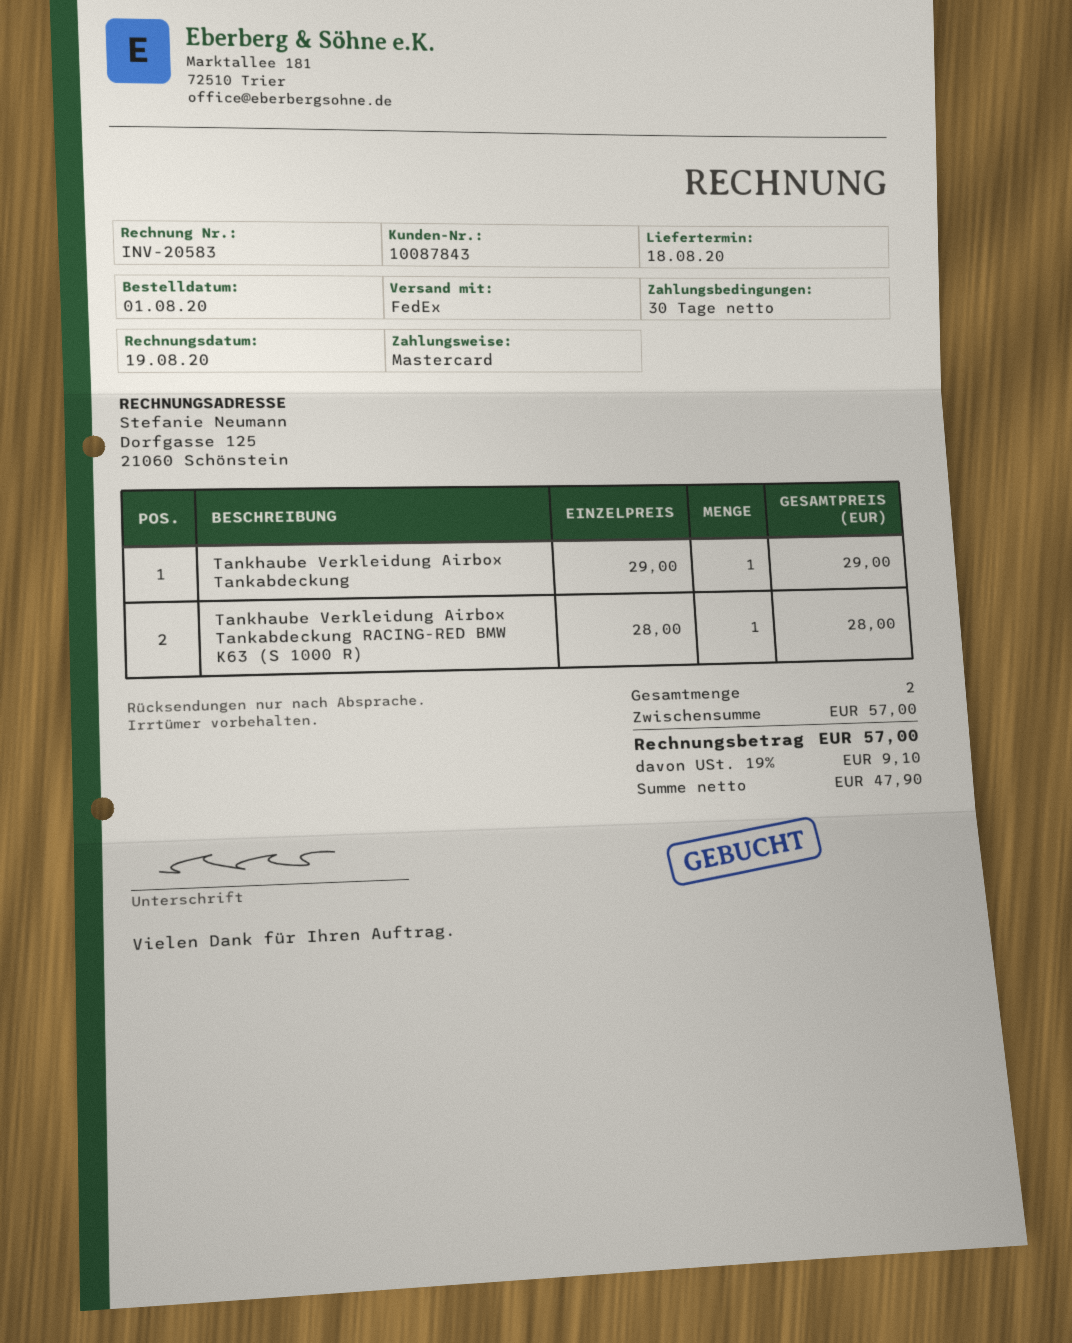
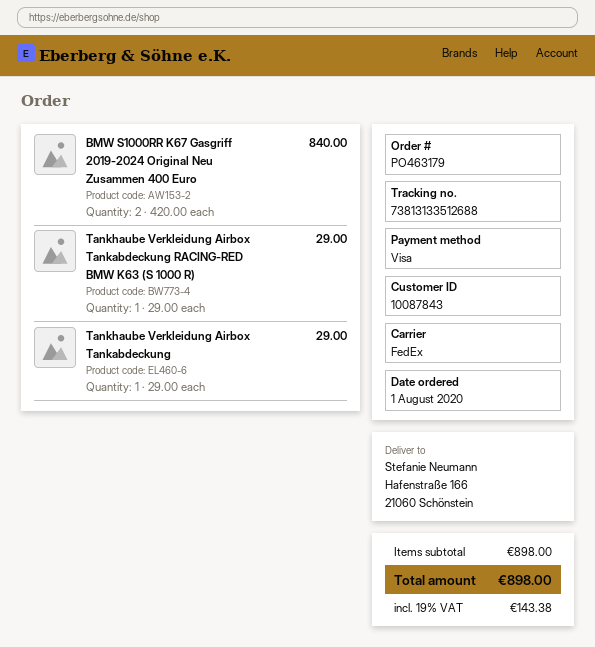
payment method: Mastercard -> Visa
Tankhaube Verkleidung Airbox Tankabdeckung RACING-RED BMW K63 (S 1000 R): 1 x 28.00 = 28.00 -> 1 x 29.00 = 29.00
BMW S1000RR K67 Gasgriff 2019-2024 Original Neu Zusammen 400 Euro: none -> 2 x 420.00 = 840.00
subtotal: 57.00 -> 898.00
tax: 19% = 9.10 -> 19% = 143.38
total: 57.00 -> 898.00

